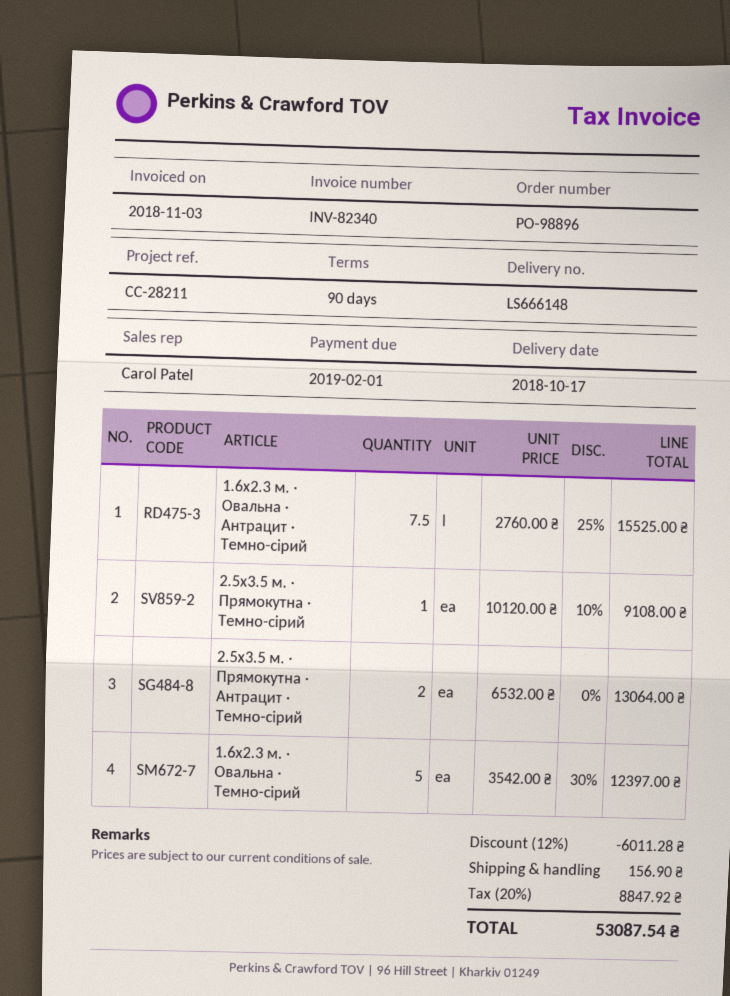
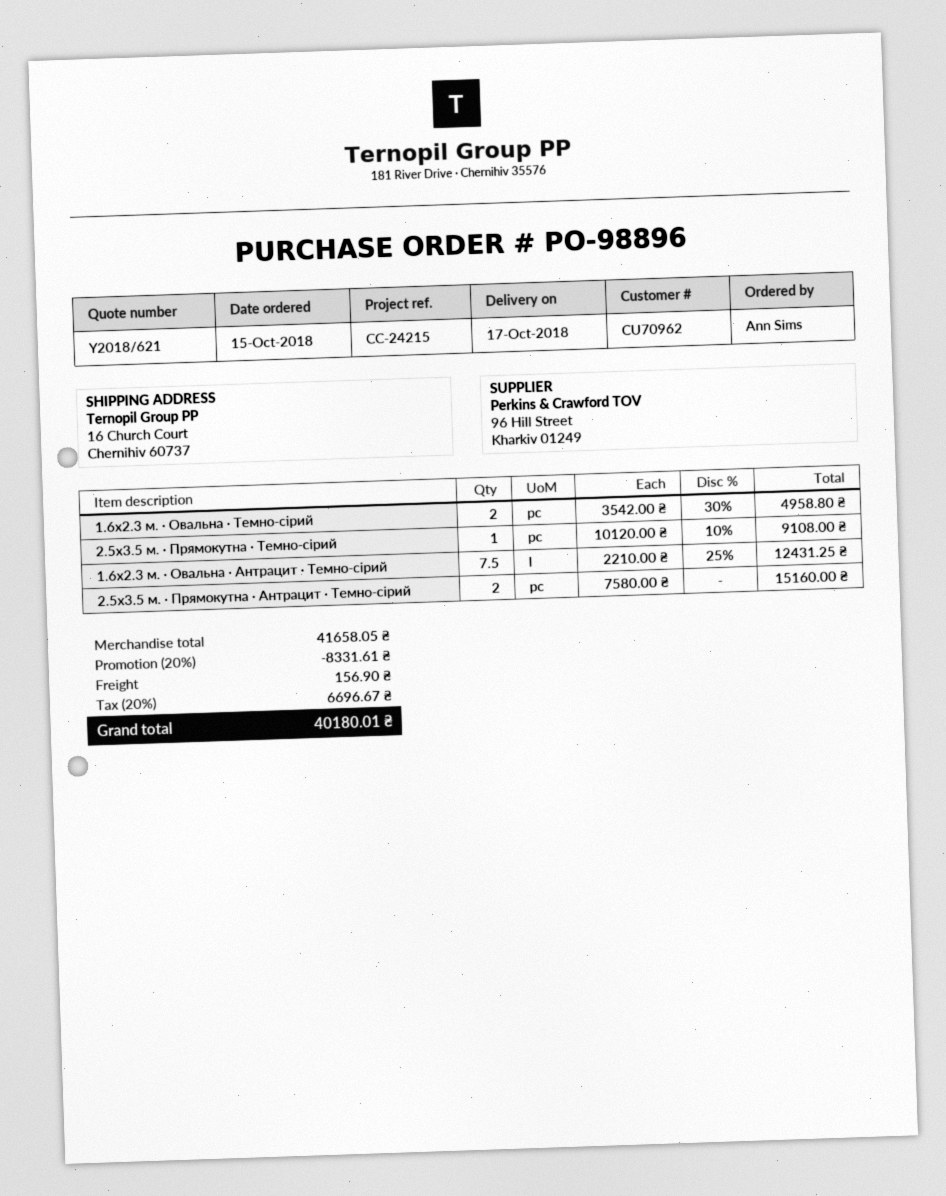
reference: CC-28211 -> CC-24215
1.6x2.3 м. · Овальна · Антрацит · Темно-сірий: 7.5 x 2760.00 - 25% = 15525.00 -> 7.5 x 2210.00 - 25% = 12431.25
2.5x3.5 м. · Прямокутна · Антрацит · Темно-сірий: 2 x 6532.00 = 13064.00 -> 2 x 7580.00 = 15160.00
1.6x2.3 м. · Овальна · Темно-сірий: 5 x 3542.00 - 30% = 12397.00 -> 2 x 3542.00 - 30% = 4958.80
discount: 12% = 6011.28 -> 20% = 8331.61
tax: 20% = 8847.92 -> 20% = 6696.67
total: 53087.54 -> 40180.01

